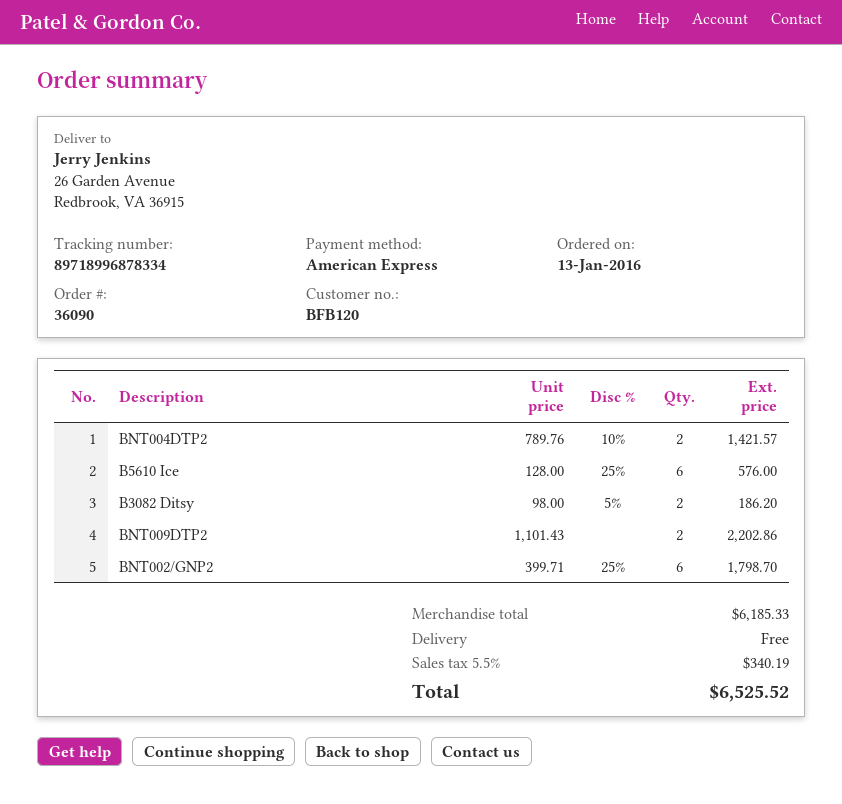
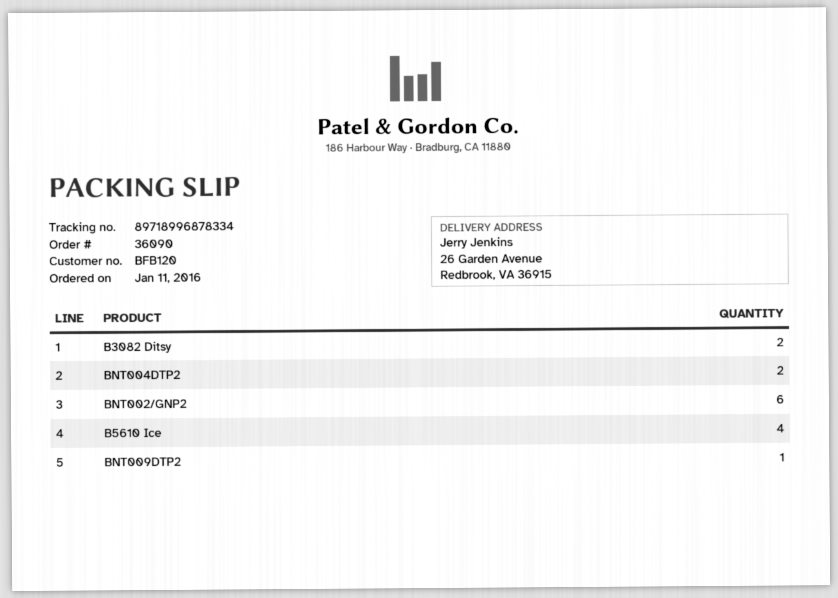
order date: 2016-01-13 -> 2016-01-11
B5610 Ice: 6 -> 4
BNT009DTP2: 2 -> 1

